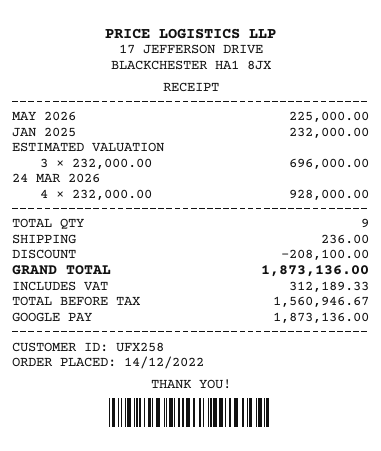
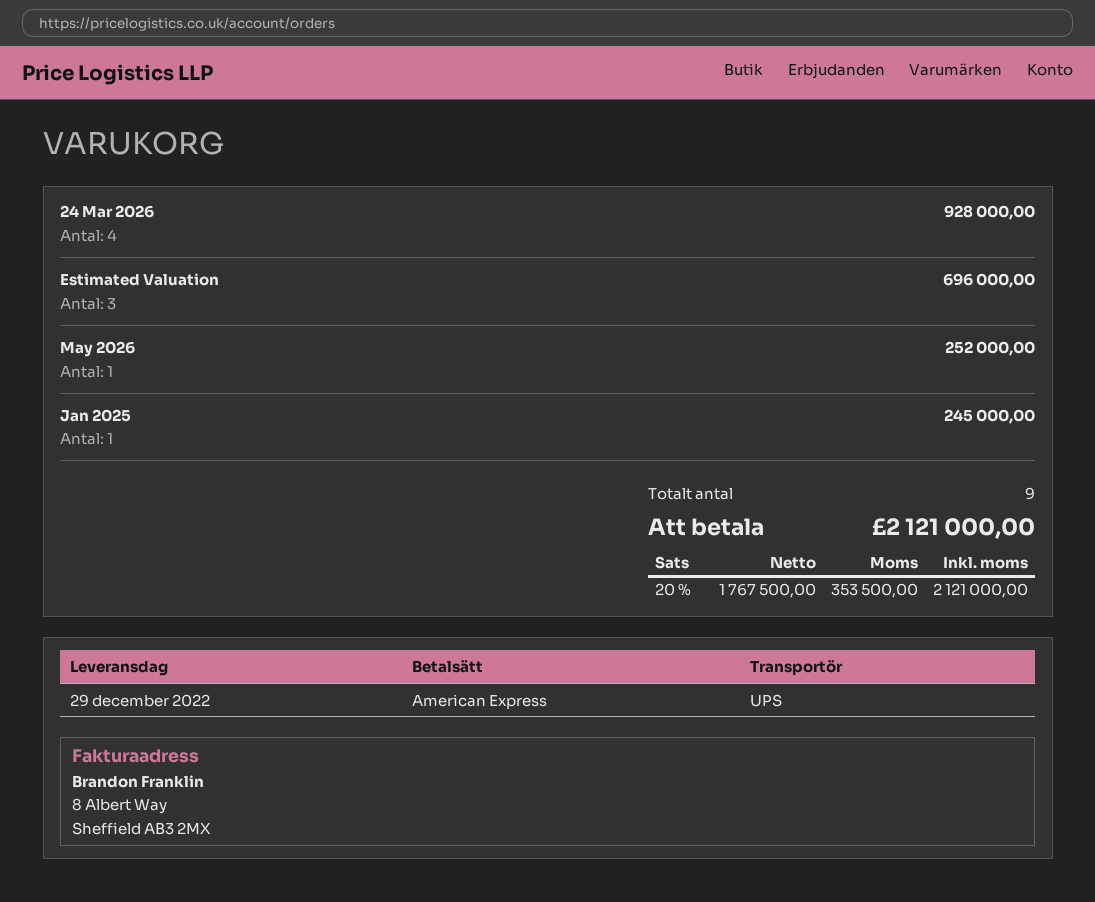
payment method: Google Pay -> American Express
MAY 2026: 1 for 225000.00 -> 1 for 252000.00
JAN 2025: 1 for 232000.00 -> 1 for 245000.00
discount: 208100.00 -> none
shipping: 236.00 -> none
net: 1560946.67 -> 1767500.00
tax: 312189.33 -> 353500.00
total: 1873136.00 -> 2121000.00

